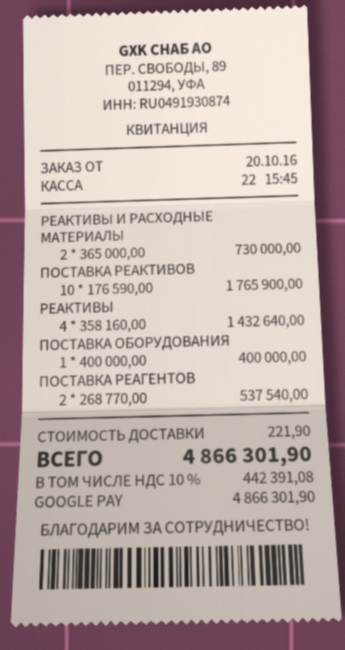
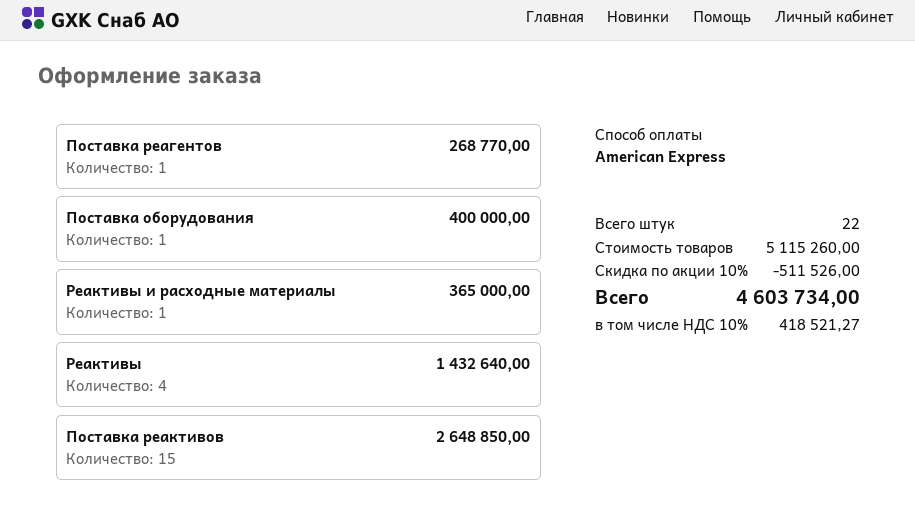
payment method: Google Pay -> American Express
РЕАКТИВЫ И РАСХОДНЫЕ МАТЕРИАЛЫ: 2 for 730000.00 -> 1 for 365000.00
ПОСТАВКА РЕАКТИВОВ: 10 for 1765900.00 -> 15 for 2648850.00
ПОСТАВКА РЕАГЕНТОВ: 2 for 537540.00 -> 1 for 268770.00
discount: none -> 10% = 511526.00
shipping: 221.90 -> none
tax: 10% = 442391.08 -> 10% = 418521.27
total: 4866301.90 -> 4603734.00

